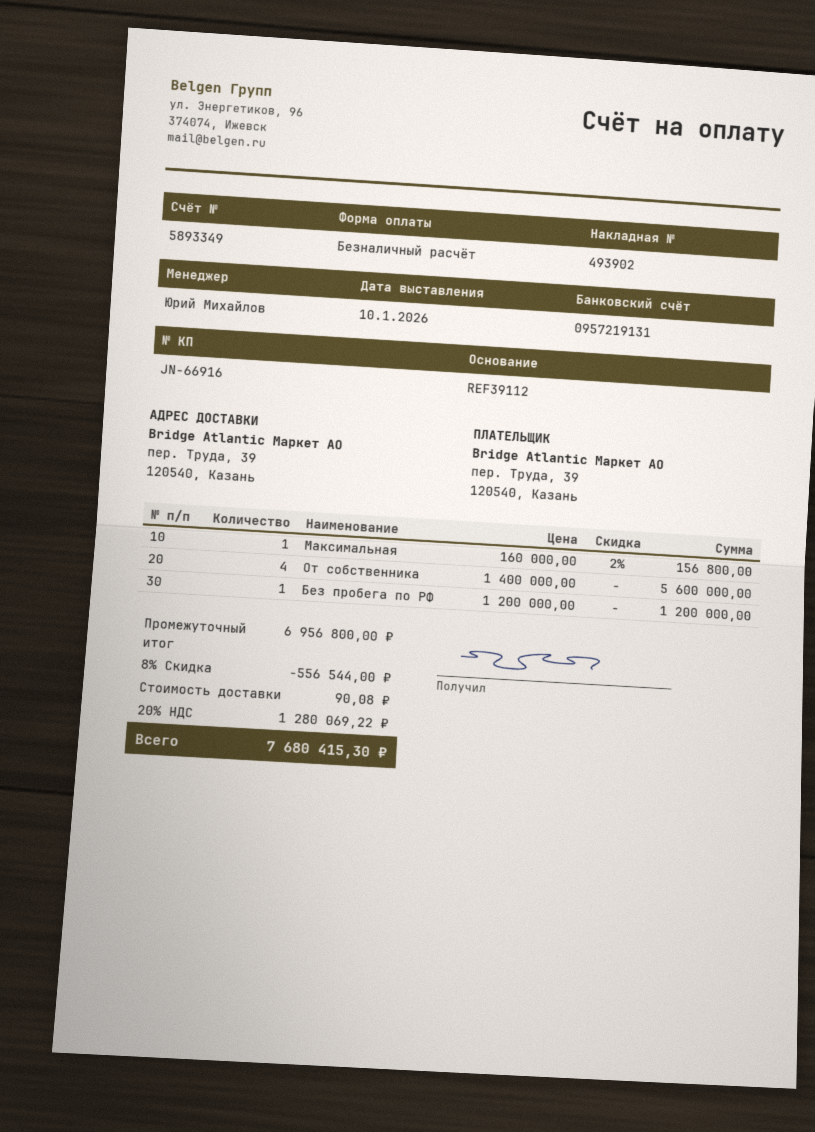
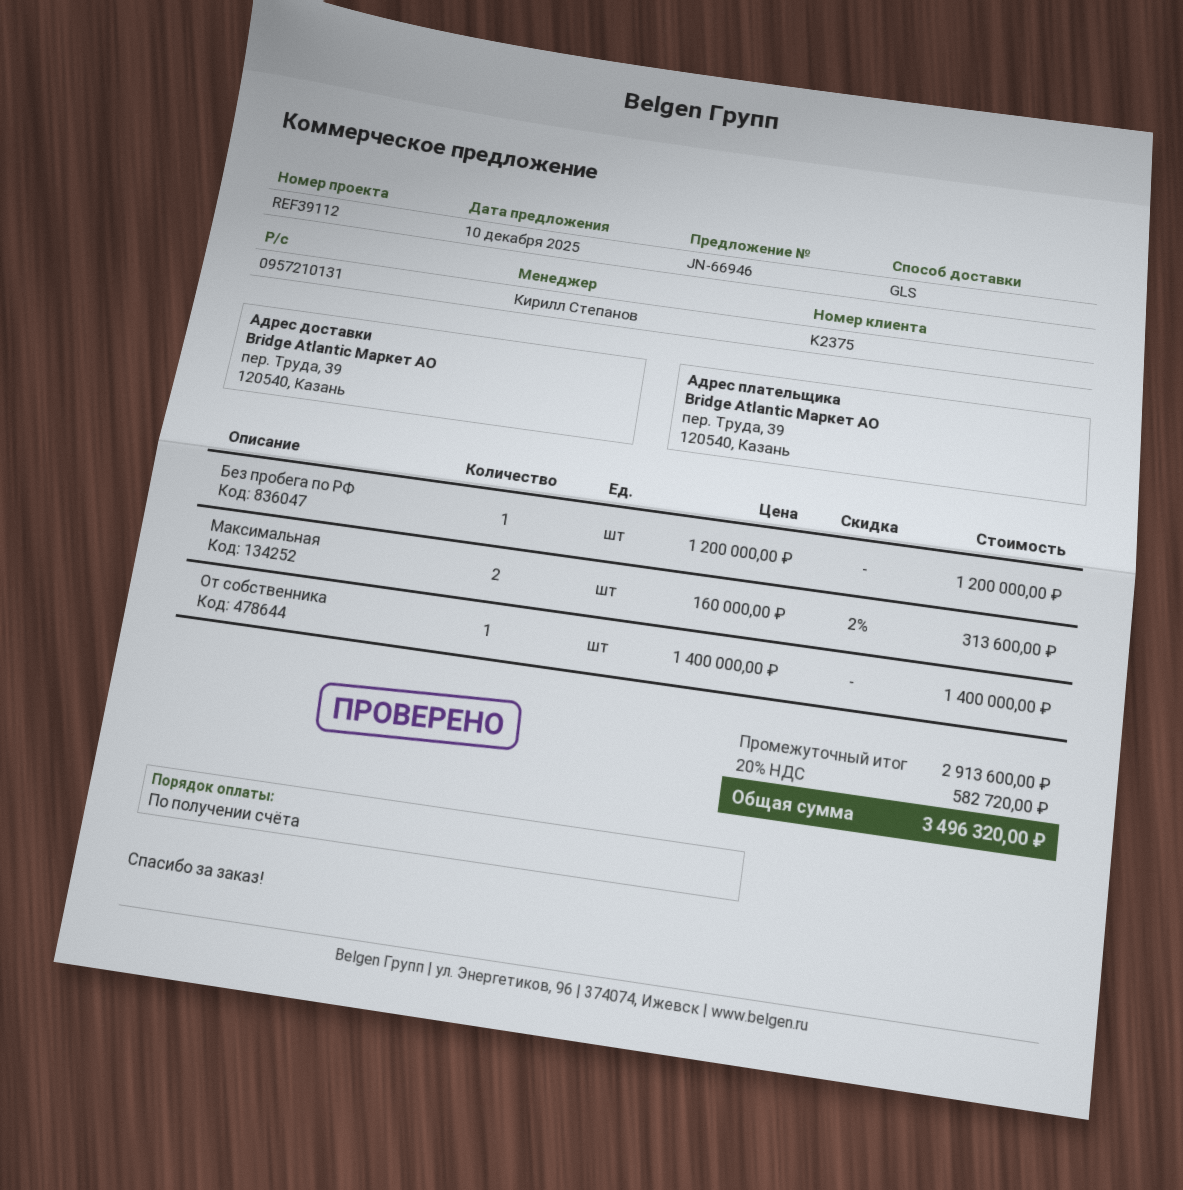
quote number: JN-66916 -> JN-66946
sales rep: Юрий Михайлов -> Кирилл Степанов
bank account: 0957219131 -> 0957210131
Максимальная: 1 x 160000.00 - 2% = 156800.00 -> 2 x 160000.00 - 2% = 313600.00
От собственника: 4 x 1400000.00 = 5600000.00 -> 1 x 1400000.00 = 1400000.00
subtotal: 6956800.00 -> 2913600.00
discount: 8% = 556544.00 -> none
shipping: 90.08 -> none
tax: 20% = 1280069.22 -> 20% = 582720.00
total: 7680415.30 -> 3496320.00

